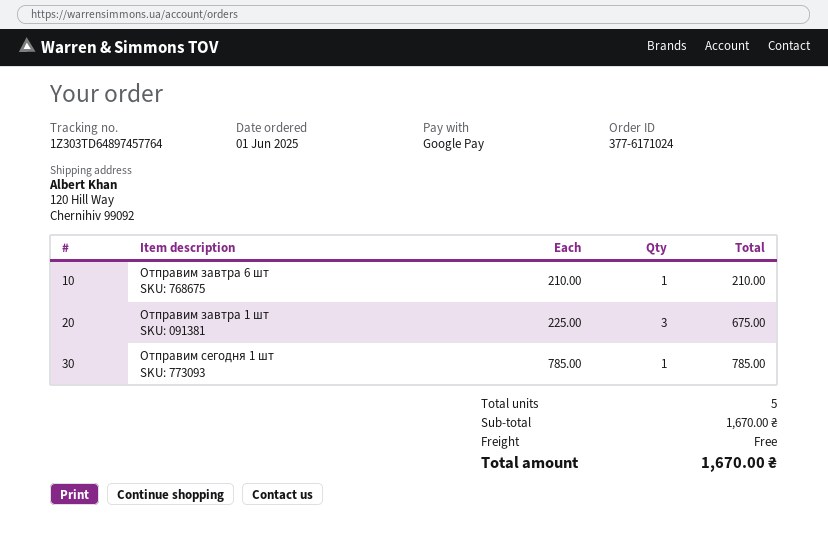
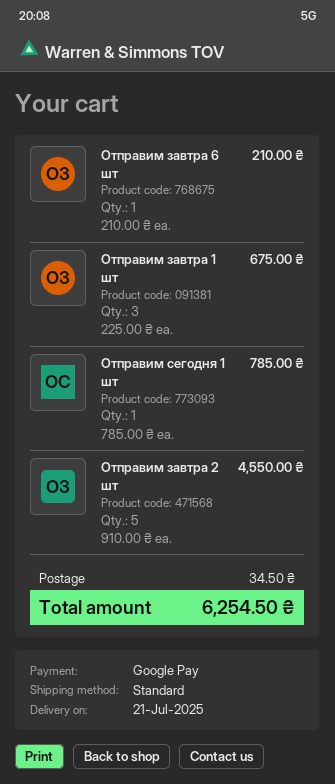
Отправим завтра 2 шт: none -> 5 x 910.00 = 4550.00
shipping: 0.00 -> 34.50
total: 1670.00 -> 6254.50

